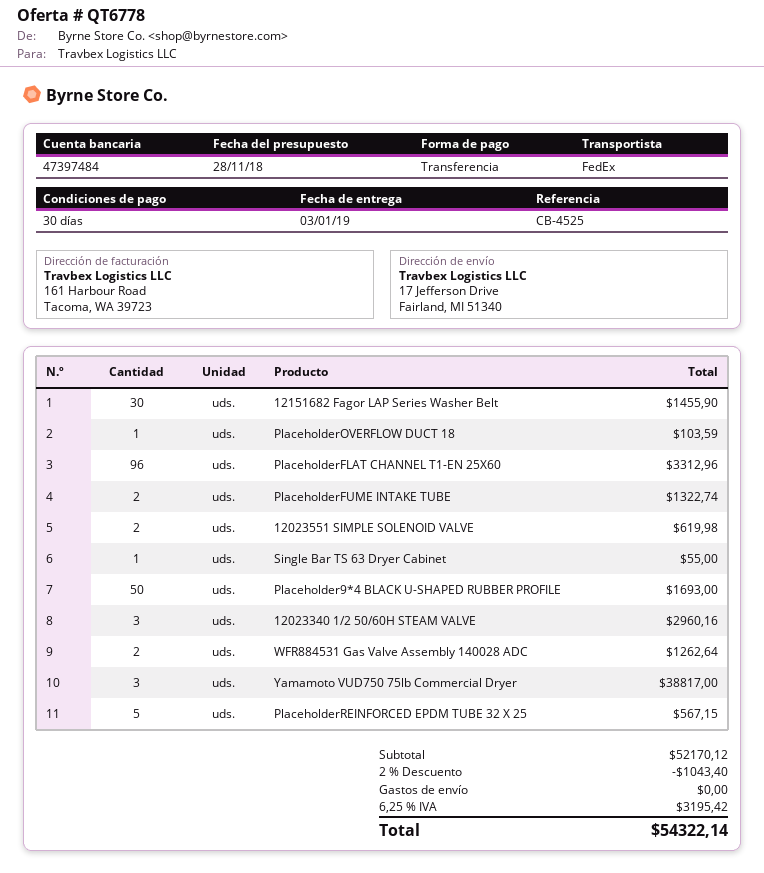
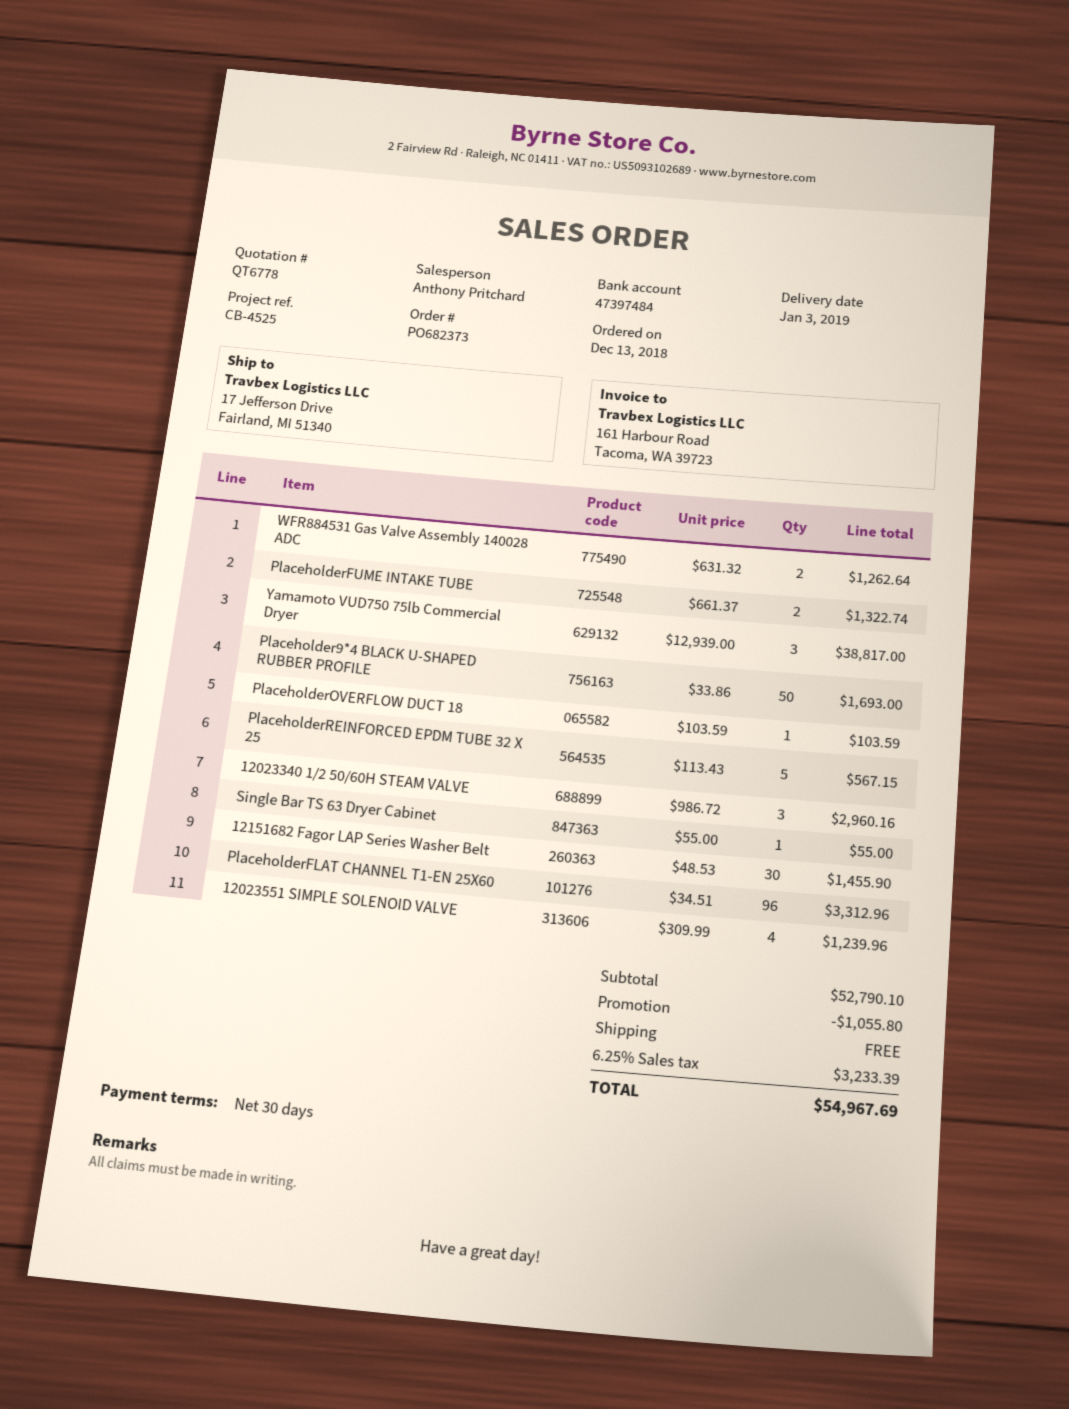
12023551 SIMPLE SOLENOID VALVE: 2 for 619.98 -> 4 for 1239.96
subtotal: 52170.12 -> 52790.10
discount: 1043.40 -> 1055.80
tax: 6.25% = 3195.42 -> 6.25% = 3233.39
total: 54322.14 -> 54967.69

